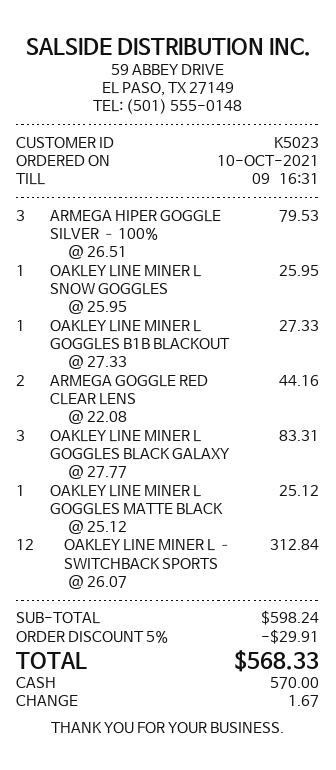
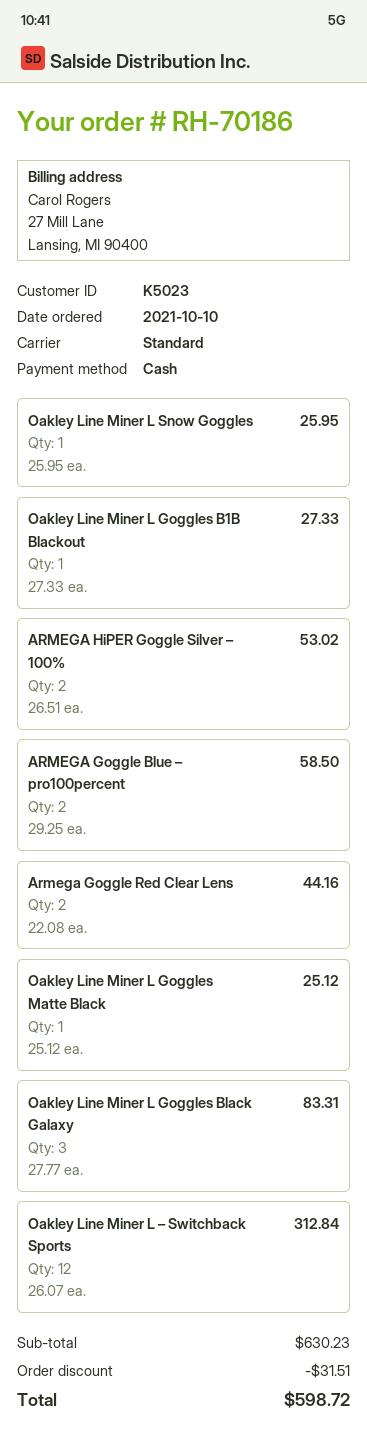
ARMEGA HIPER GOGGLE SILVER – 100%: 3 x 26.51 = 79.53 -> 2 x 26.51 = 53.02
ARMEGA Goggle Blue – pro100percent: none -> 2 x 29.25 = 58.50
subtotal: 598.24 -> 630.23
discount: 29.91 -> 31.51
total: 568.33 -> 598.72

